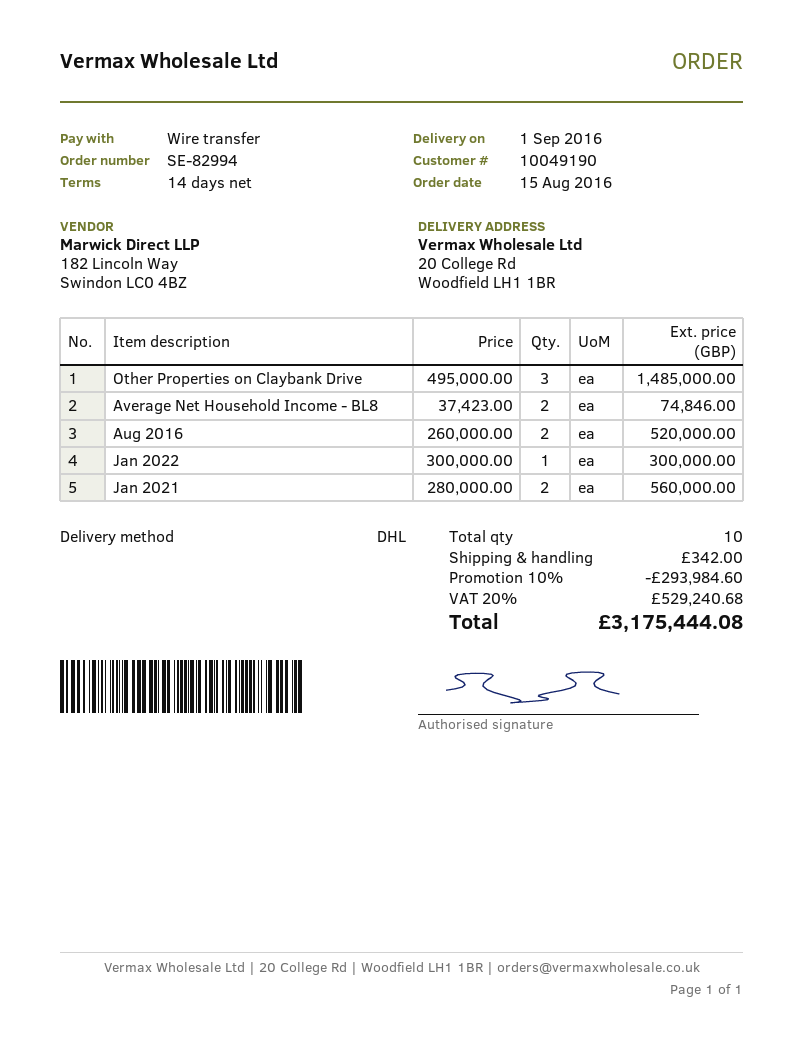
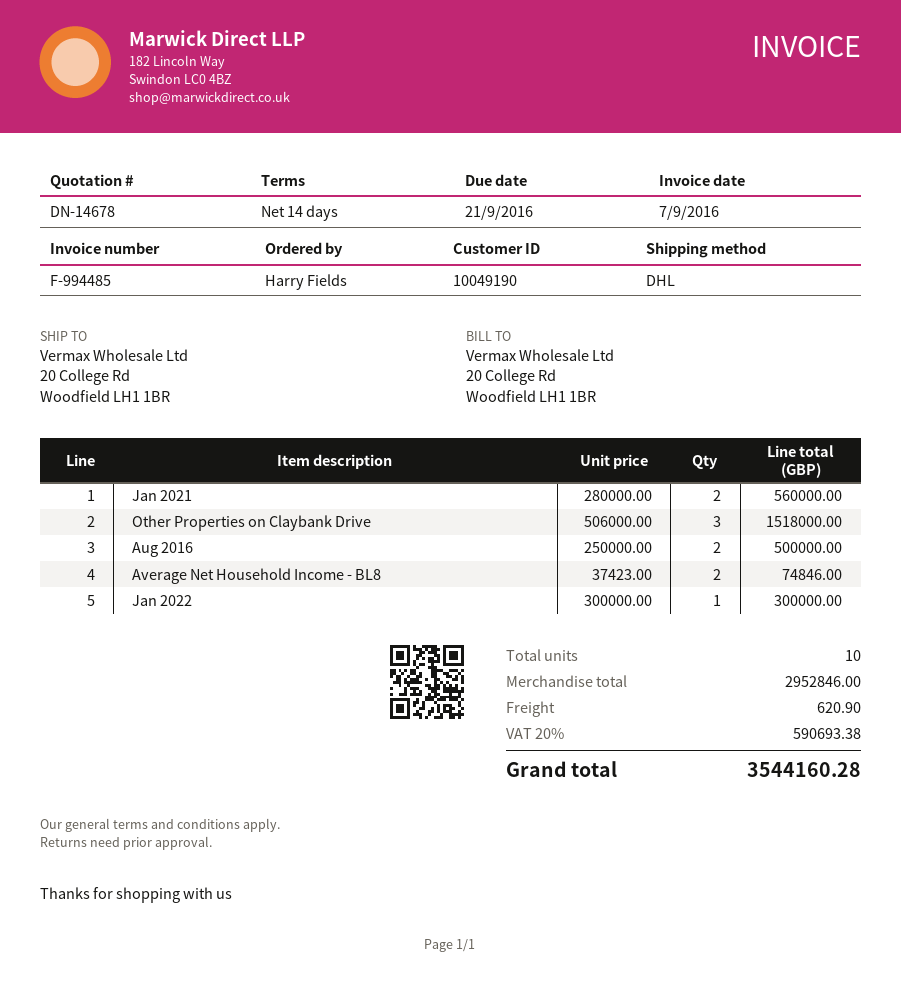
Other Properties on Claybank Drive: 3 x 495000.00 = 1485000.00 -> 3 x 506000.00 = 1518000.00
Aug 2016: 2 x 260000.00 = 520000.00 -> 2 x 250000.00 = 500000.00
discount: 10% = 293984.60 -> none
shipping: 342.00 -> 620.90
tax: 20% = 529240.68 -> 20% = 590693.38
total: 3175444.08 -> 3544160.28

